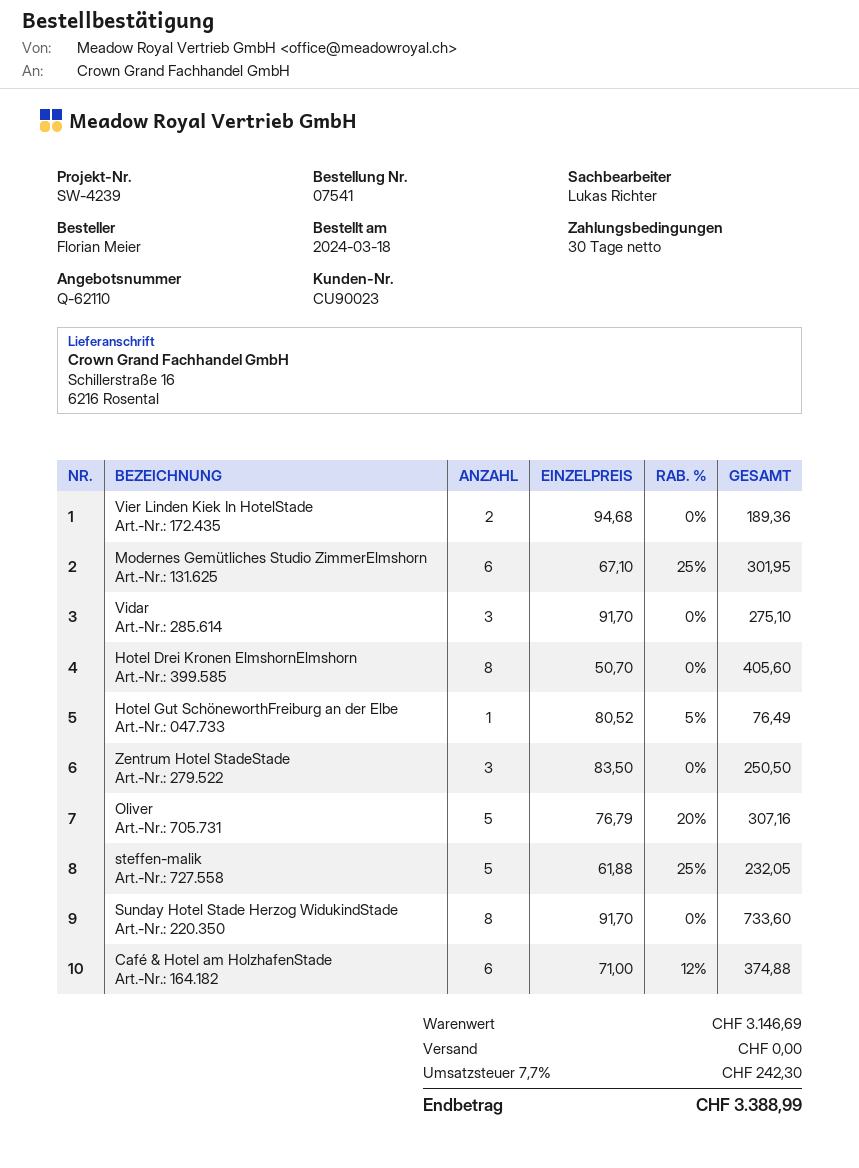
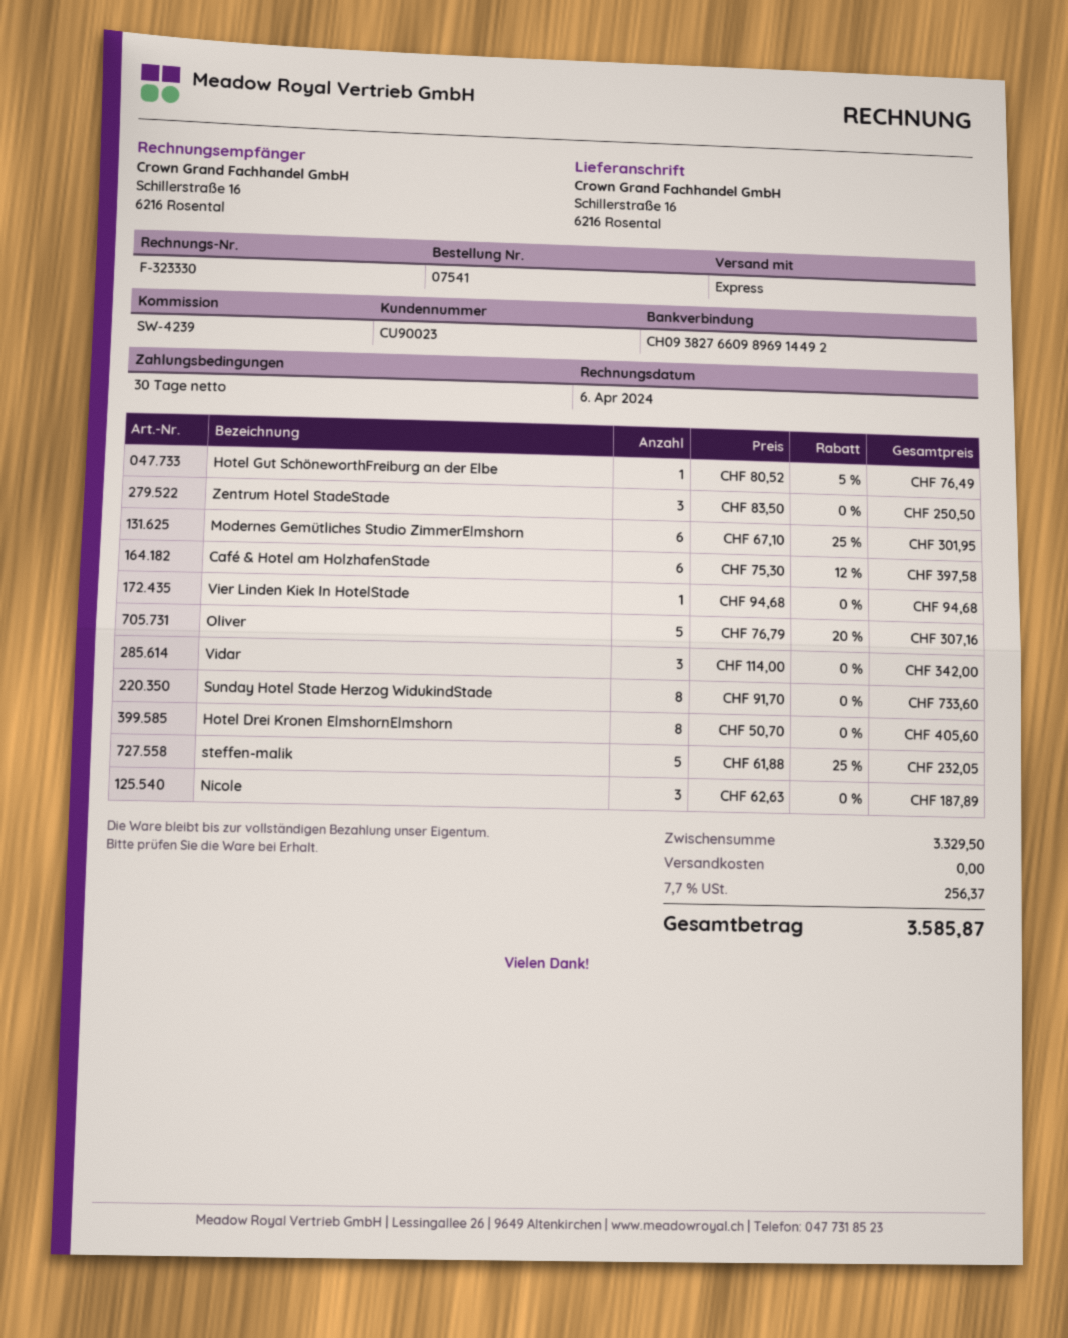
Vier Linden Kiek In HotelStade: 2 x 94.68 = 189.36 -> 1 x 94.68 = 94.68
Vidar: 3 x 91.70 = 275.10 -> 3 x 114.00 = 342.00
Café & Hotel am HolzhafenStade: 6 x 71.00 - 12% = 374.88 -> 6 x 75.30 - 12% = 397.58
Nicole: none -> 3 x 62.63 = 187.89
subtotal: 3146.69 -> 3329.50
tax: 7.7% = 242.30 -> 7.7% = 256.37
total: 3388.99 -> 3585.87

